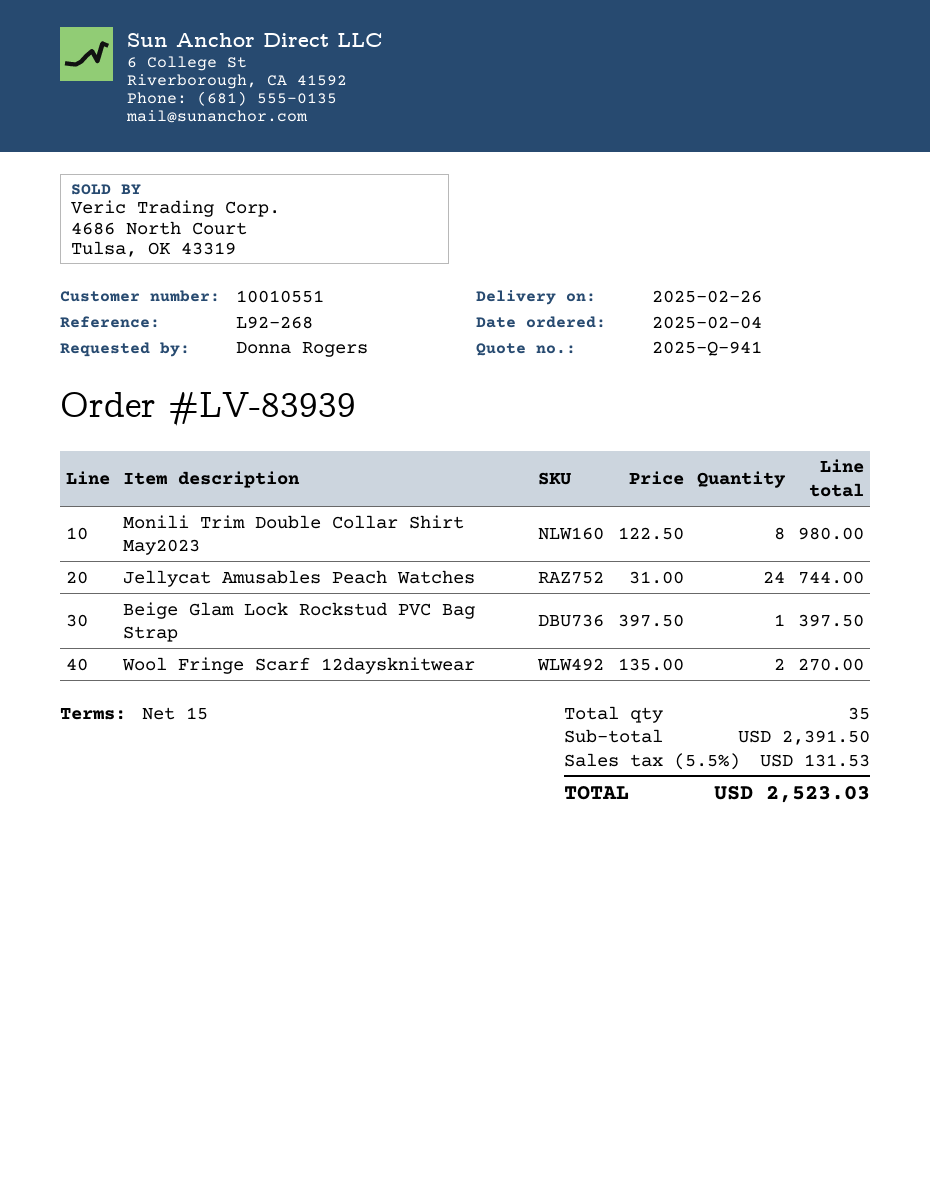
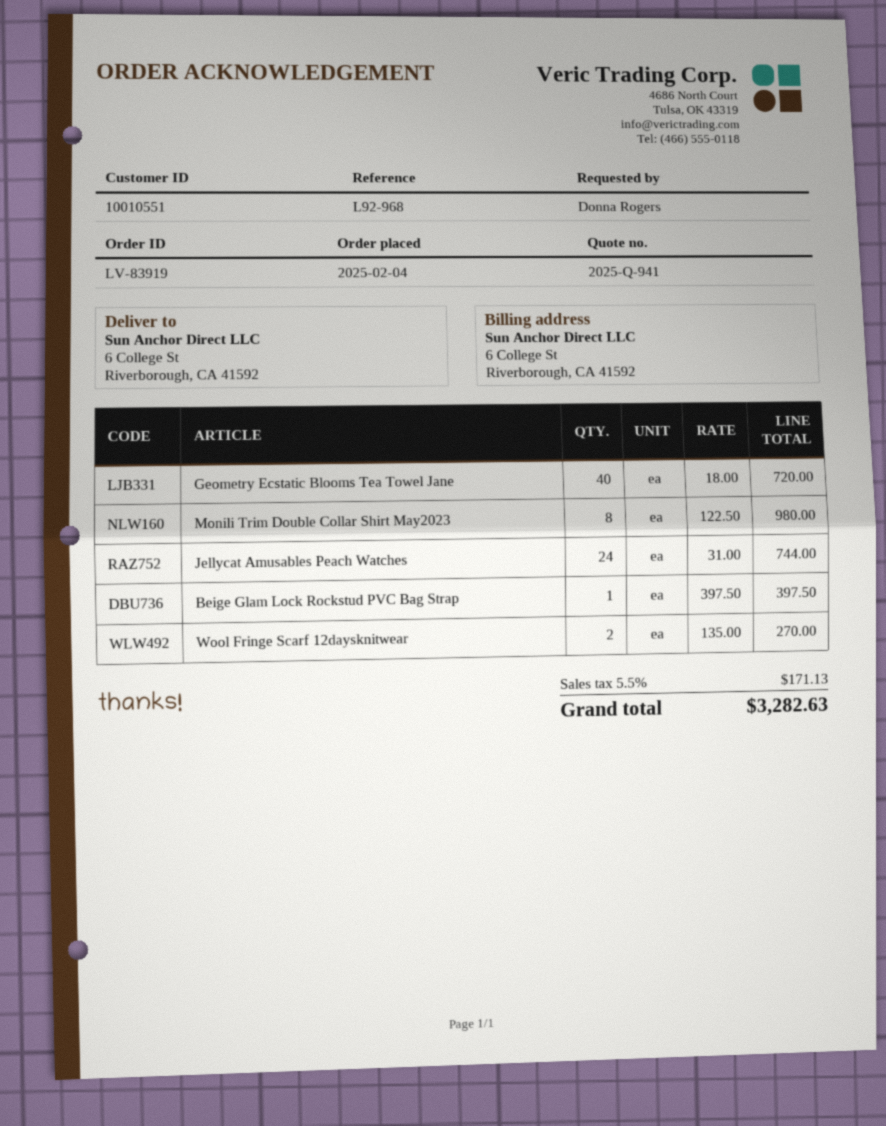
order number: LV-83939 -> LV-83919
reference: L92-268 -> L92-968
Geometry Ecstatic Blooms Tea Towel Jane: none -> 40 x 18.00 = 720.00
tax: 5.5% = 131.53 -> 5.5% = 171.13
total: 2523.03 -> 3282.63

